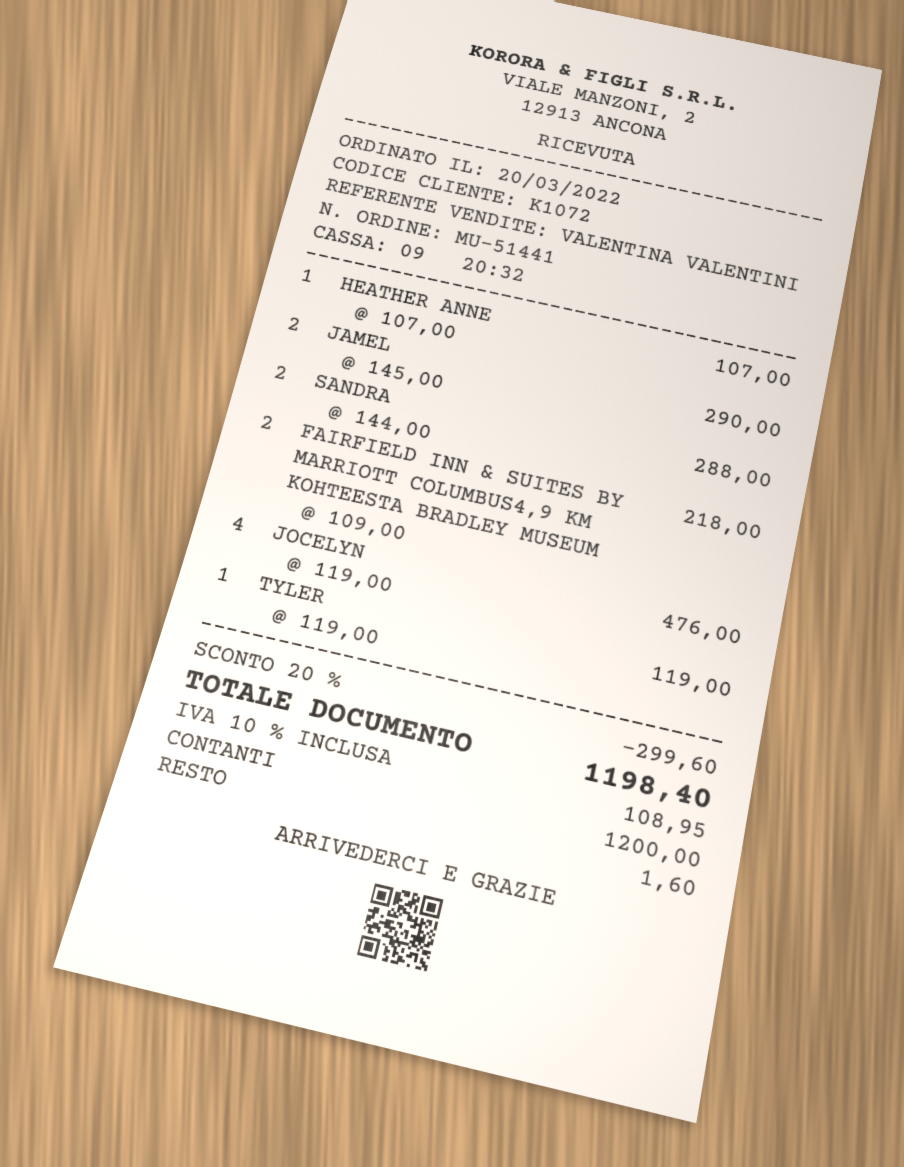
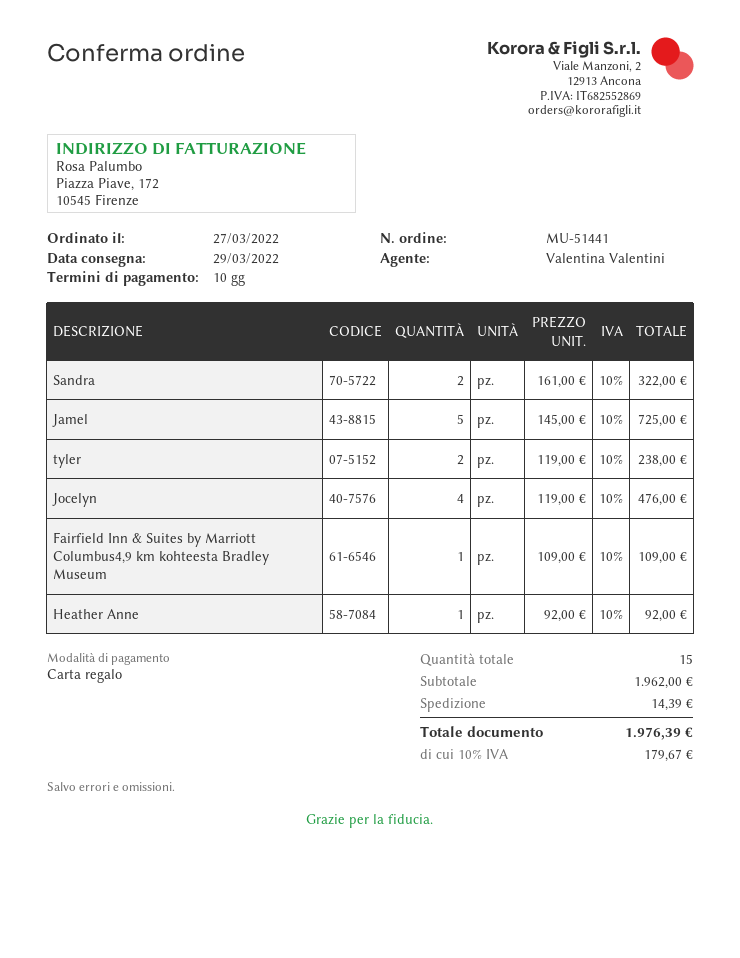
order date: 2022-03-20 -> 2022-03-27
payment method: cash -> gift card
HEATHER ANNE: 1 x 107.00 = 107.00 -> 1 x 92.00 = 92.00
JAMEL: 2 x 145.00 = 290.00 -> 5 x 145.00 = 725.00
SANDRA: 2 x 144.00 = 288.00 -> 2 x 161.00 = 322.00
FAIRFIELD INN & SUITES BY MARRIOTT COLUMBUS4,9 KM KOHTEESTA BRADLEY MUSEUM: 2 x 109.00 = 218.00 -> 1 x 109.00 = 109.00
TYLER: 1 x 119.00 = 119.00 -> 2 x 119.00 = 238.00
discount: 20% = 299.60 -> none
shipping: none -> 14.39
tax: 10% = 108.95 -> 10% = 179.67
total: 1198.40 -> 1976.39

